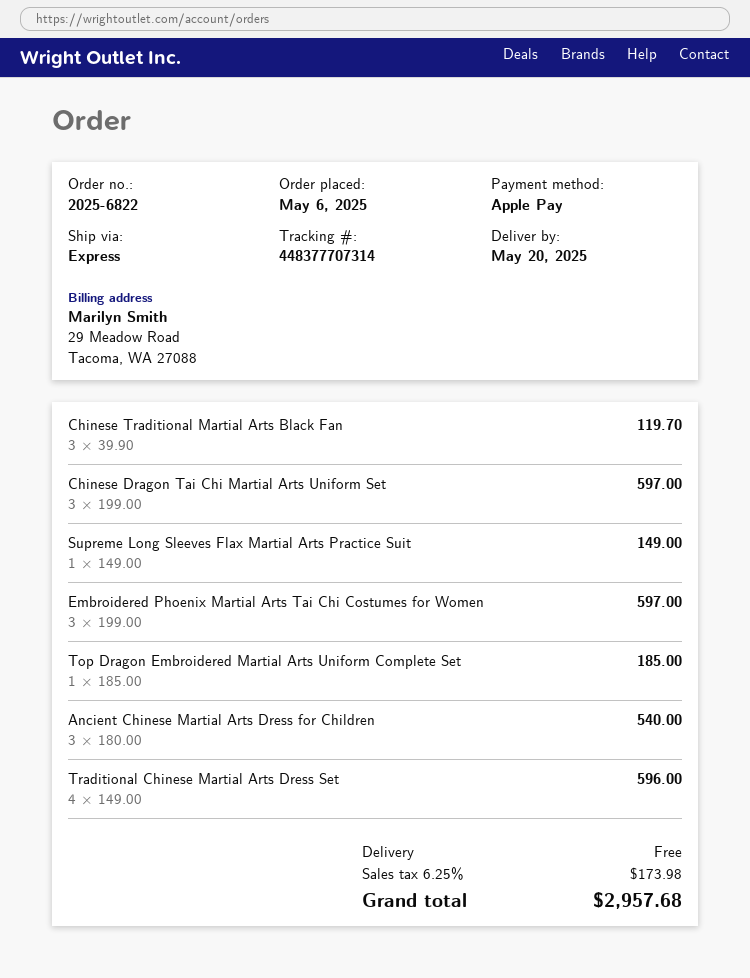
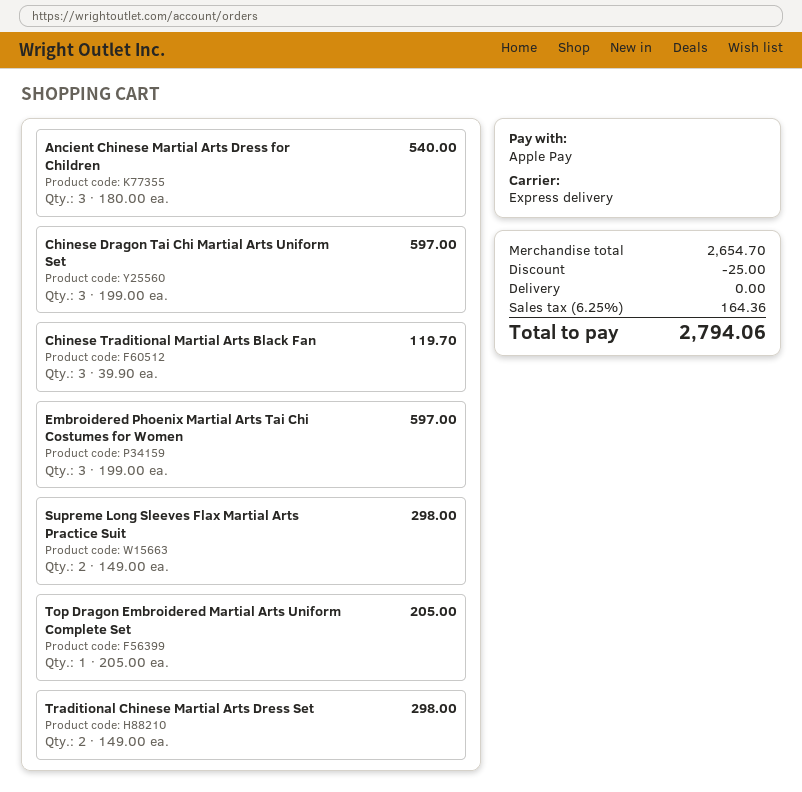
Supreme Long Sleeves Flax Martial Arts Practice Suit: 1 x 149.00 = 149.00 -> 2 x 149.00 = 298.00
Top Dragon Embroidered Martial Arts Uniform Complete Set: 1 x 185.00 = 185.00 -> 1 x 205.00 = 205.00
Traditional Chinese Martial Arts Dress Set: 4 x 149.00 = 596.00 -> 2 x 149.00 = 298.00
discount: none -> 25.00
tax: 6.25% = 173.98 -> 6.25% = 164.36
total: 2957.68 -> 2794.06

